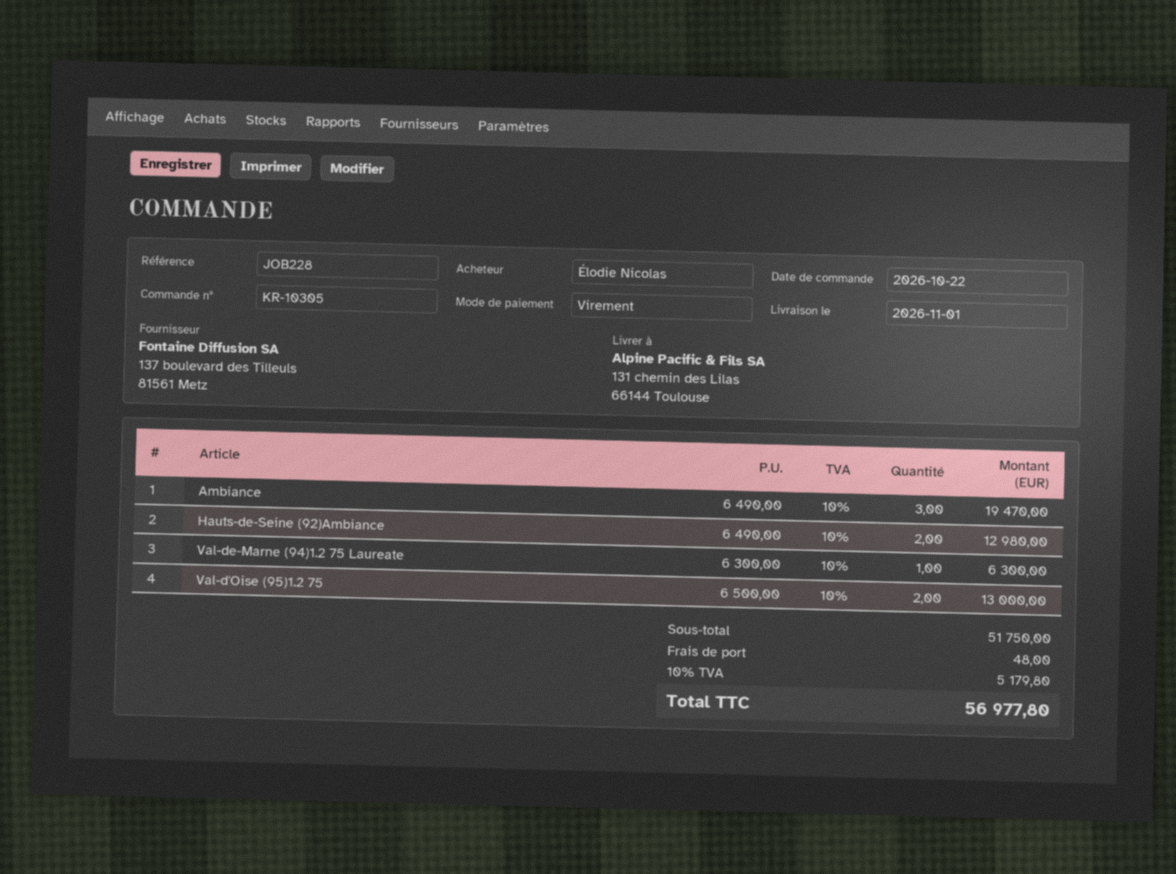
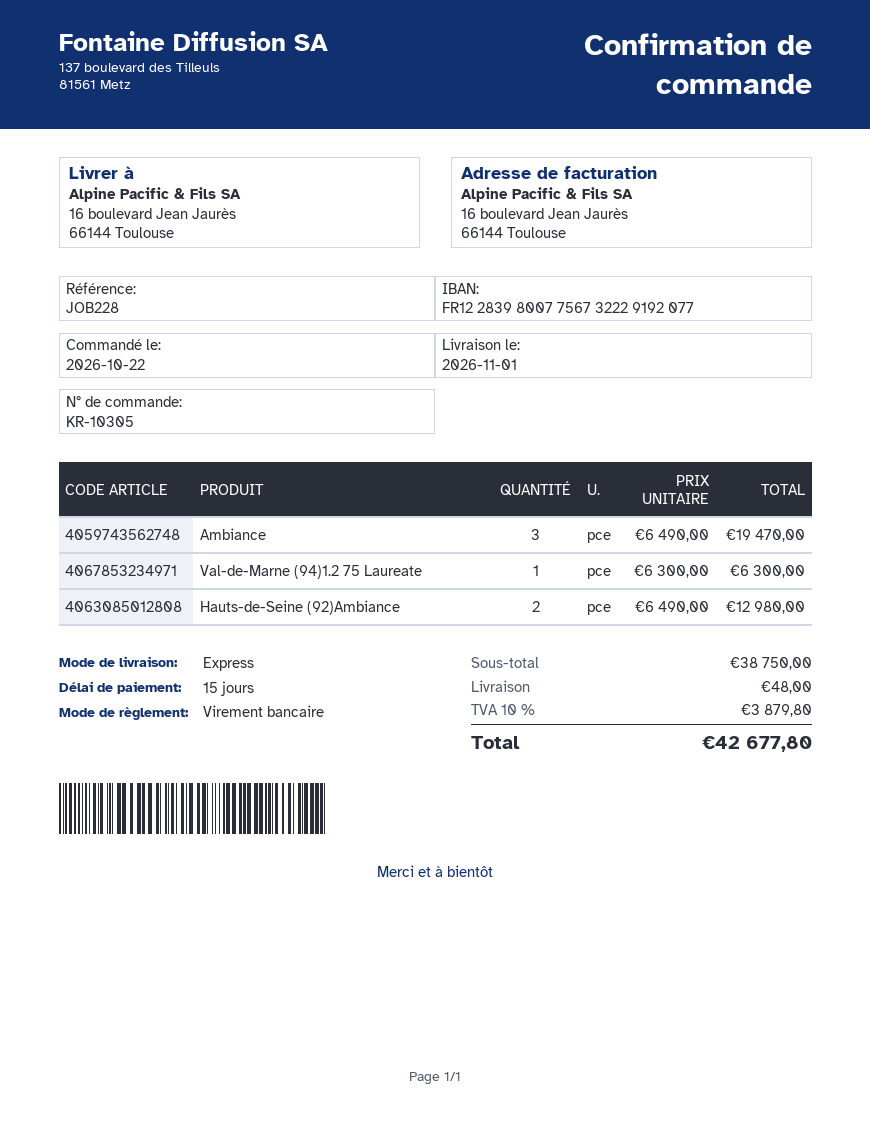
ship to: 131 chemin des Lilas, 66144 Toulouse -> 16 boulevard Jean Jaurès, 66144 Toulouse
Val-d'Oise (95)1.2 75: 2 x 6500.00 = 13000.00 -> none
subtotal: 51750.00 -> 38750.00
tax: 10% = 5179.80 -> 10% = 3879.80
total: 56977.80 -> 42677.80

